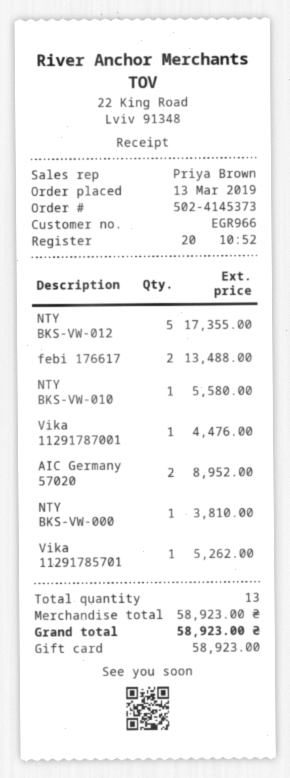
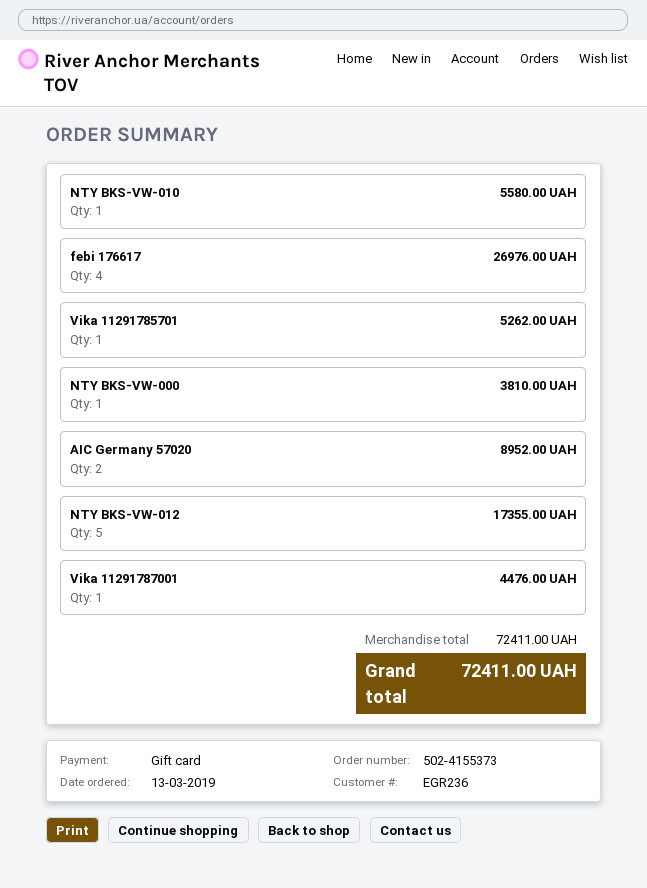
order number: 502-4145373 -> 502-4155373
customer number: EGR966 -> EGR236
febi 176617: 2 for 13488.00 -> 4 for 26976.00
subtotal: 58923.00 -> 72411.00
total: 58923.00 -> 72411.00

